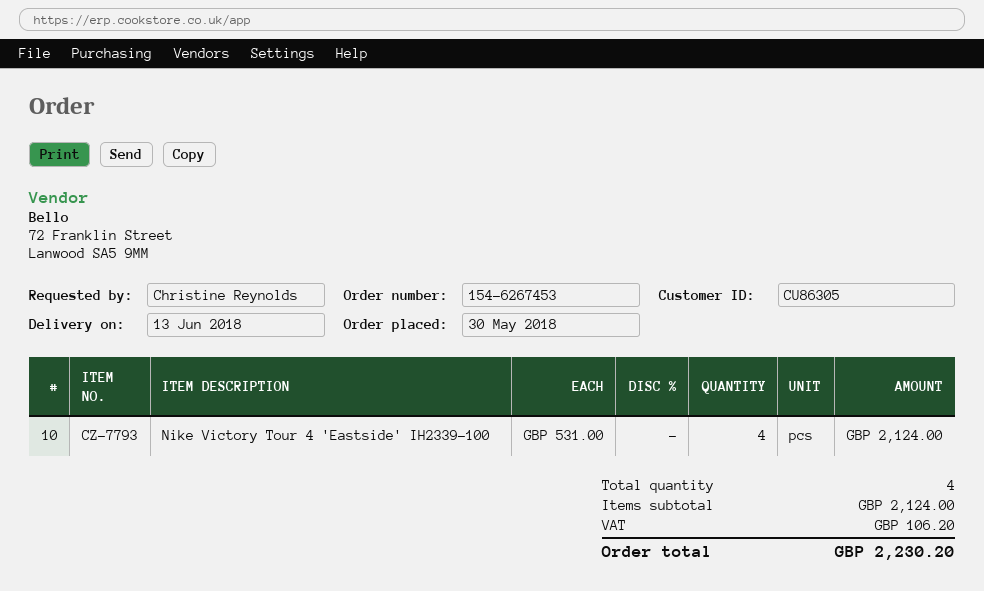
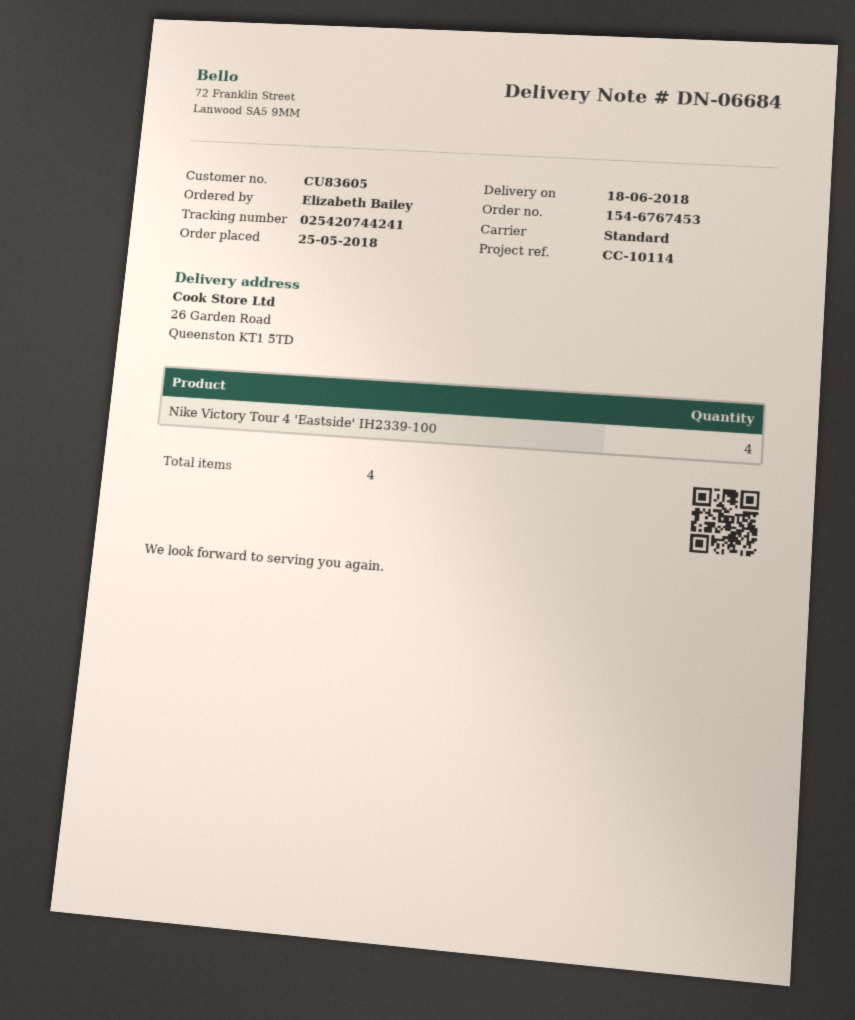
order number: 154-6267453 -> 154-6767453
order date: 2018-05-30 -> 2018-05-25
delivery date: 2018-06-13 -> 2018-06-18
customer number: CU86305 -> CU83605
ordered by: Christine Reynolds -> Elizabeth Bailey

